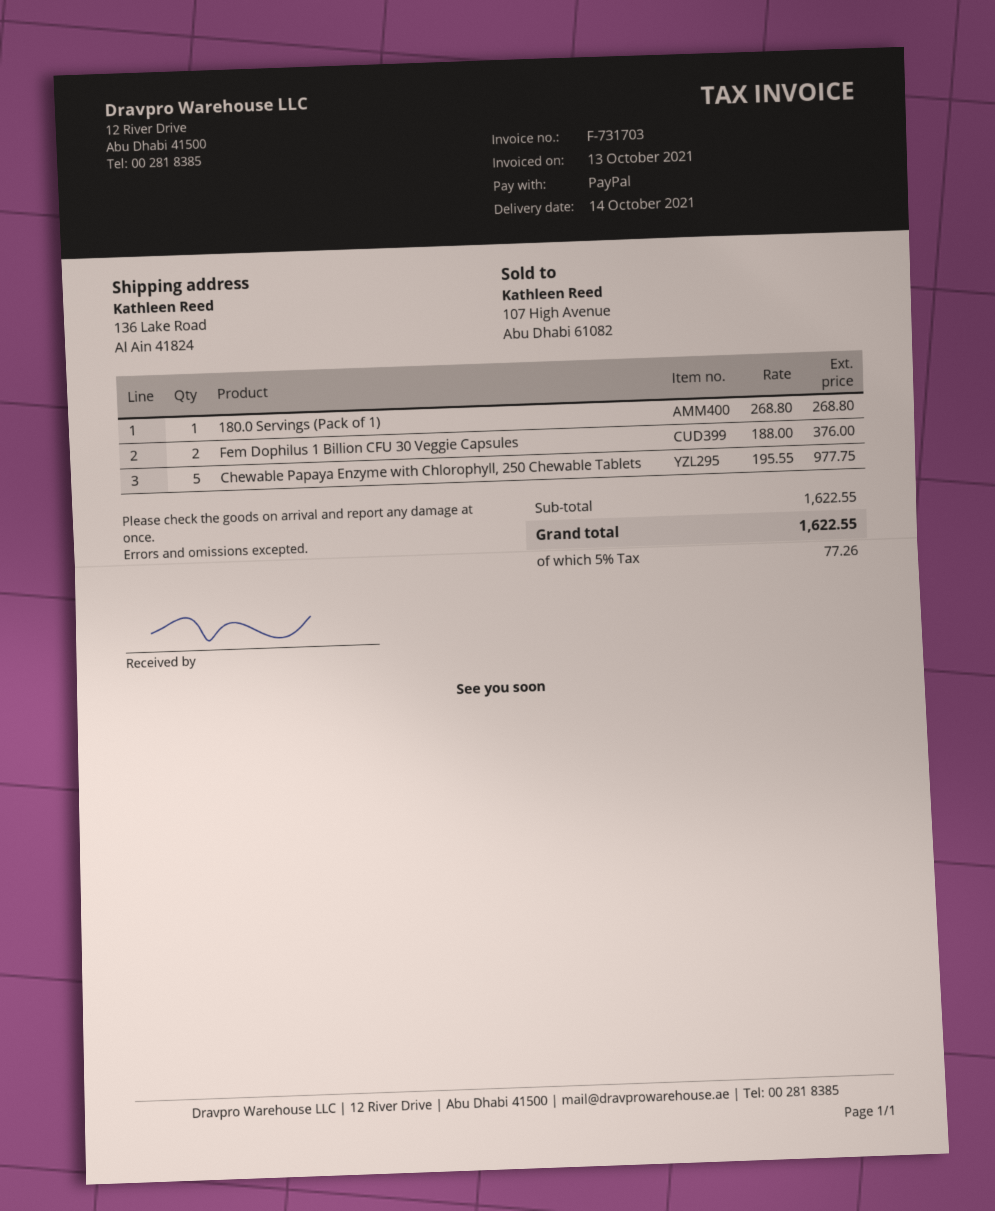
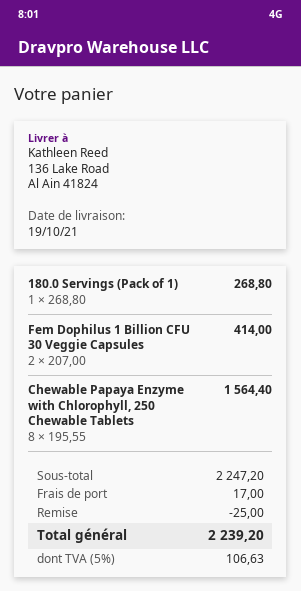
delivery date: 2021-10-14 -> 2021-10-19
Fem Dophilus 1 Billion CFU 30 Veggie Capsules: 2 x 188.00 = 376.00 -> 2 x 207.00 = 414.00
Chewable Papaya Enzyme with Chlorophyll, 250 Chewable Tablets: 5 x 195.55 = 977.75 -> 8 x 195.55 = 1564.40
subtotal: 1622.55 -> 2247.20
discount: none -> 25.00
shipping: none -> 17.00
tax: 5% = 77.26 -> 5% = 106.63
total: 1622.55 -> 2239.20

